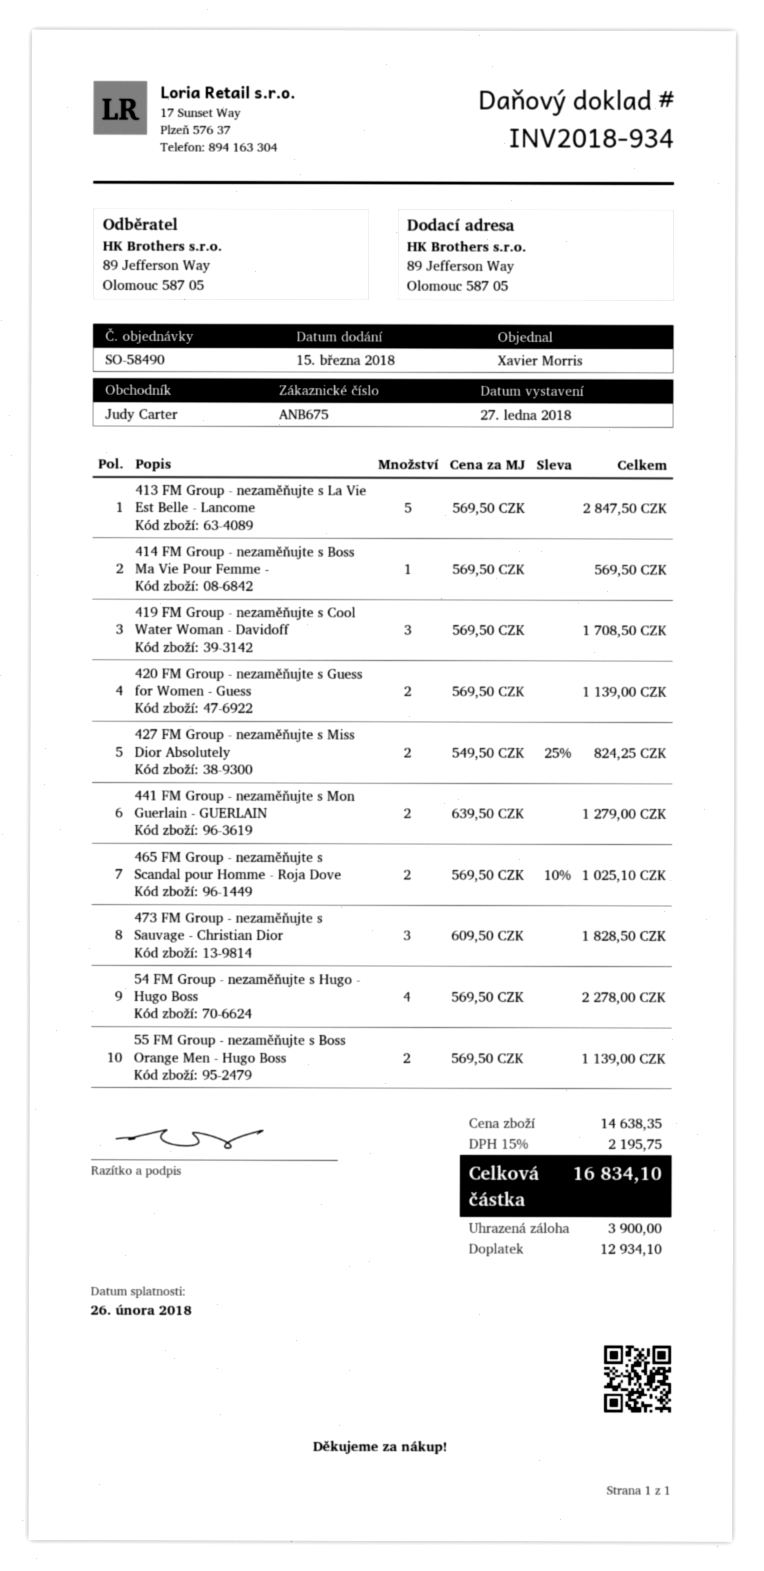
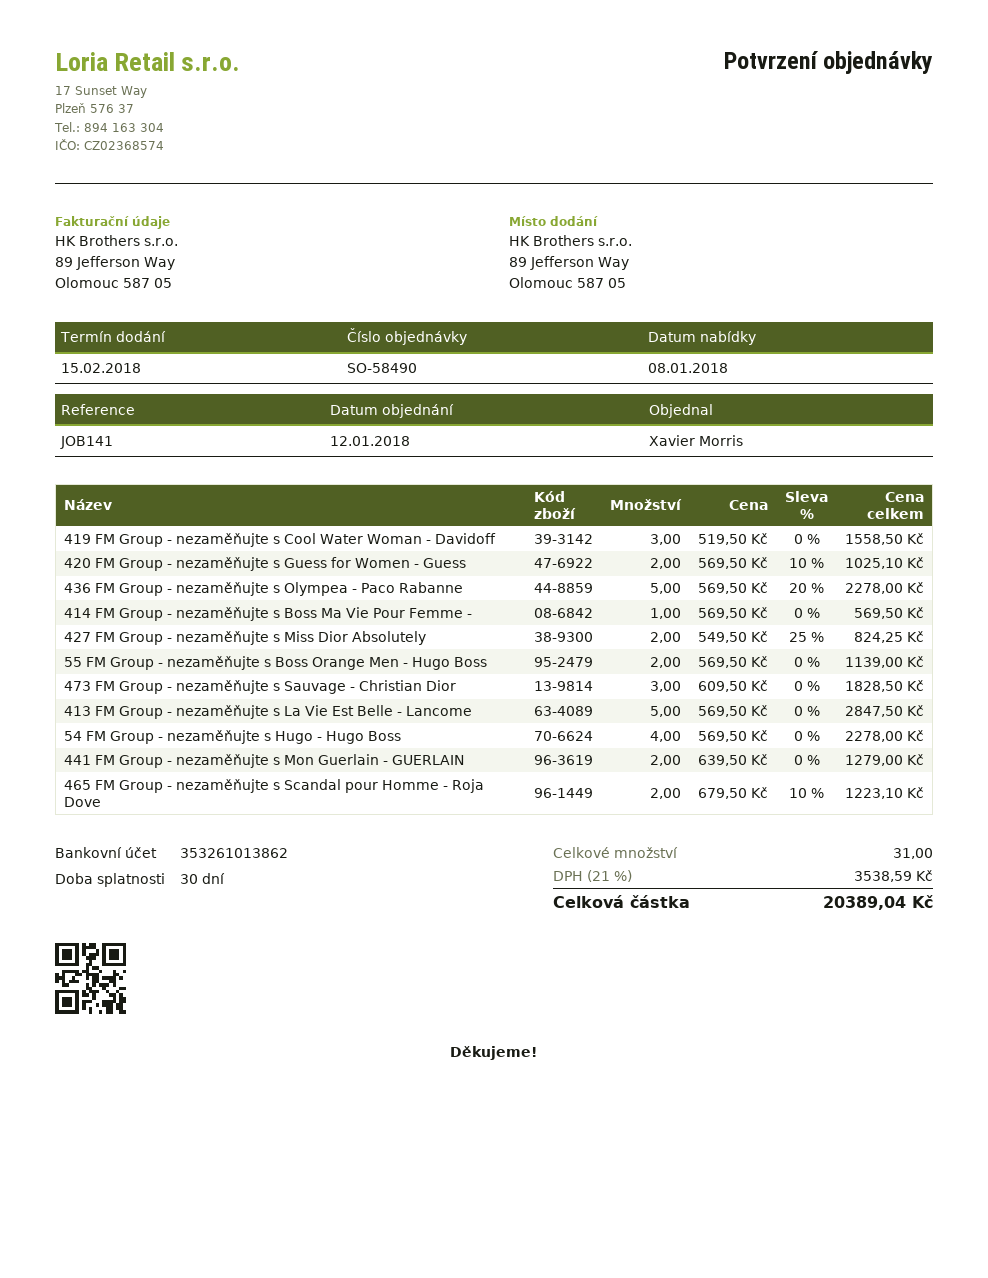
delivery date: 2018-03-15 -> 2018-02-15
419 FM Group - nezaměňujte s Cool Water Woman - Davidoff: 3 x 569.50 = 1708.50 -> 3 x 519.50 = 1558.50
420 FM Group - nezaměňujte s Guess for Women - Guess: 2 x 569.50 = 1139.00 -> 2 x 569.50 - 10% = 1025.10
465 FM Group - nezaměňujte s Scandal pour Homme - Roja Dove: 2 x 569.50 - 10% = 1025.10 -> 2 x 679.50 - 10% = 1223.10
436 FM Group - nezaměňujte s Olympea - Paco Rabanne: none -> 5 x 569.50 - 20% = 2278.00
tax: 15% = 2195.75 -> 21% = 3538.59
total: 16834.10 -> 20389.04

